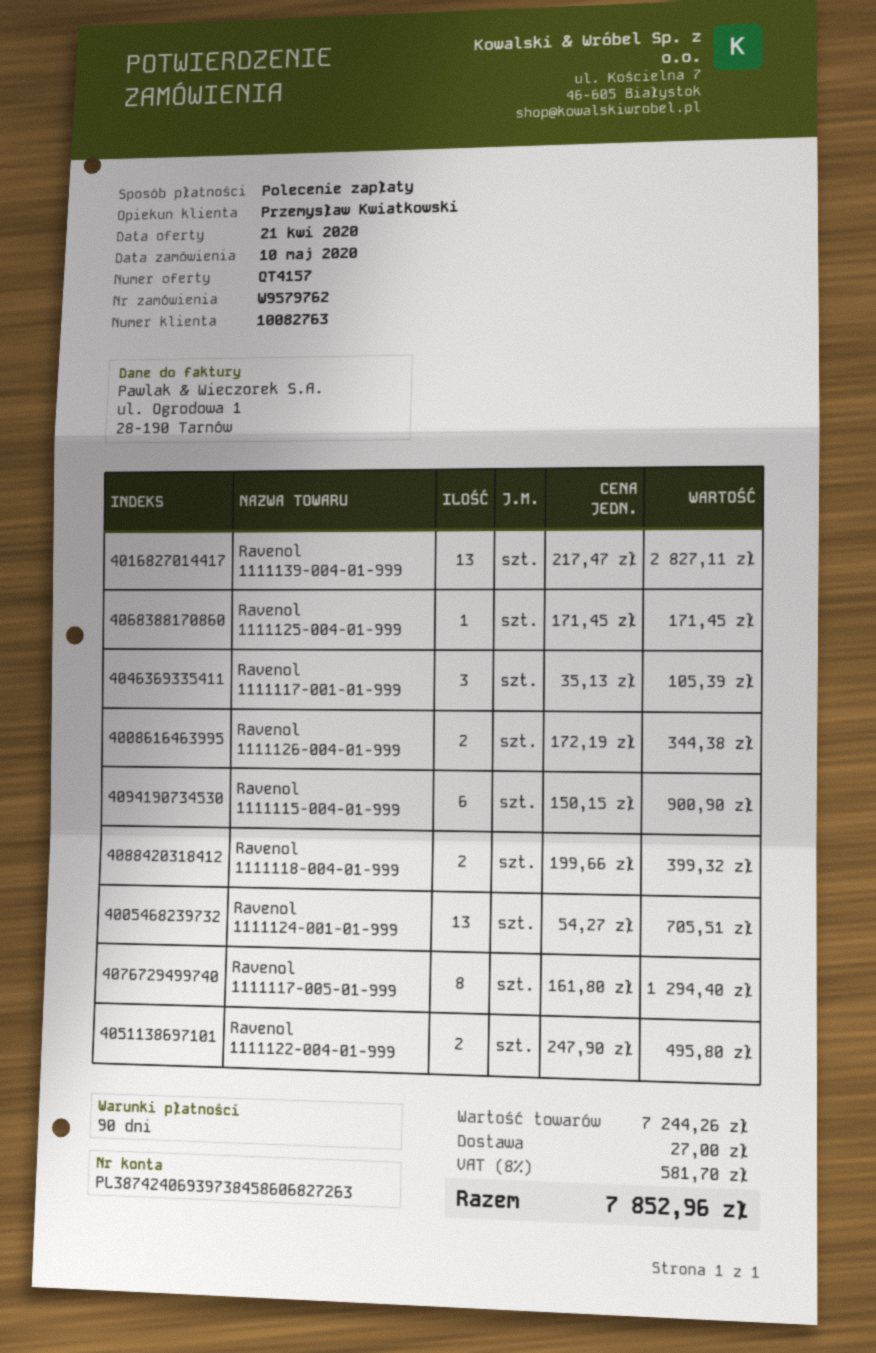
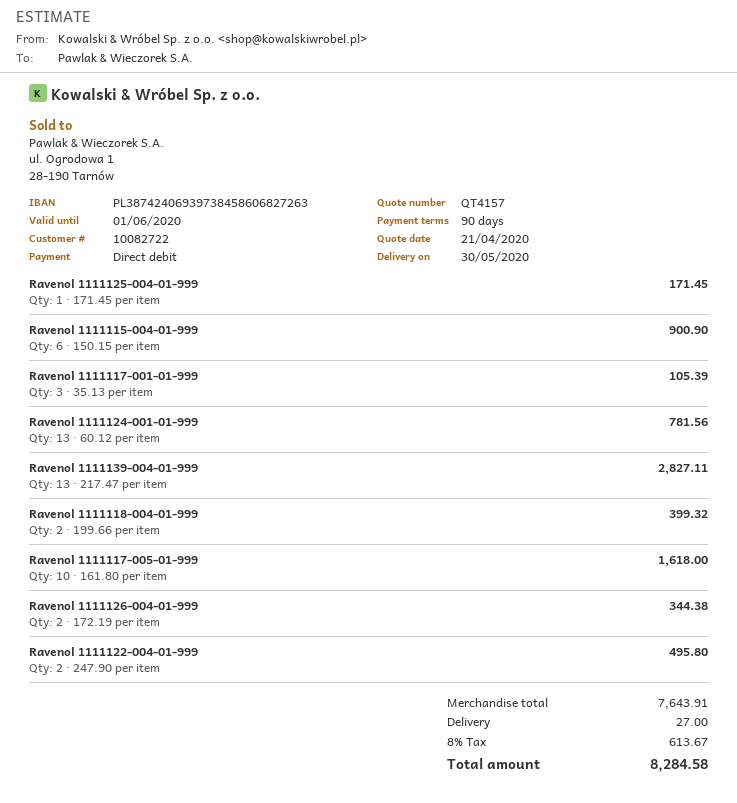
customer number: 10082763 -> 10082722
Ravenol 1111124-001-01-999: 13 x 54.27 = 705.51 -> 13 x 60.12 = 781.56
Ravenol 1111117-005-01-999: 8 x 161.80 = 1294.40 -> 10 x 161.80 = 1618.00
subtotal: 7244.26 -> 7643.91
tax: 8% = 581.70 -> 8% = 613.67
total: 7852.96 -> 8284.58

